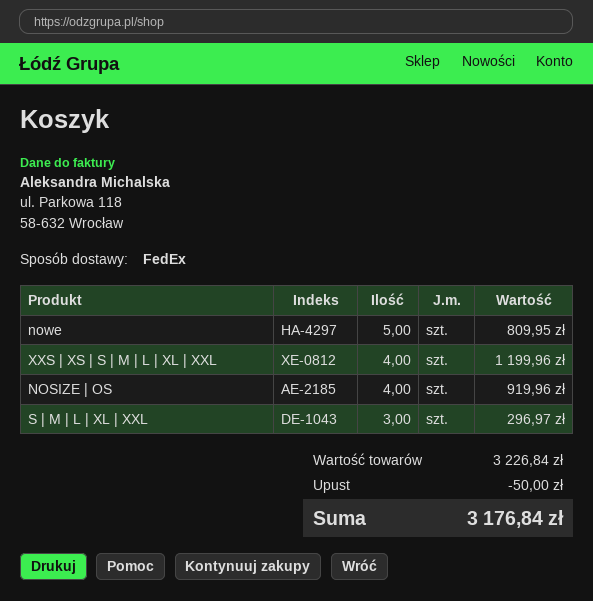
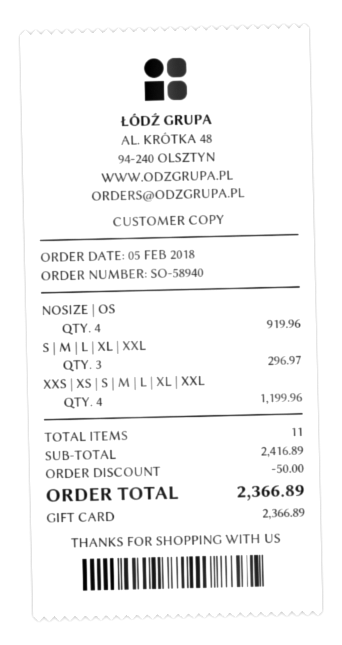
nowe: 5 for 809.95 -> none
subtotal: 3226.84 -> 2416.89
total: 3176.84 -> 2366.89

